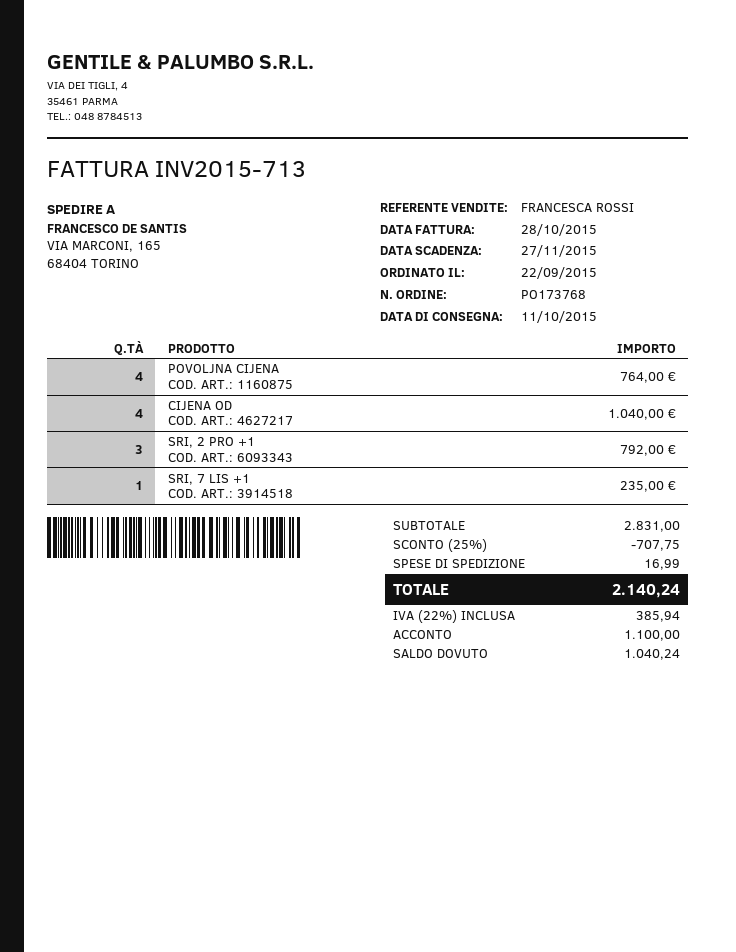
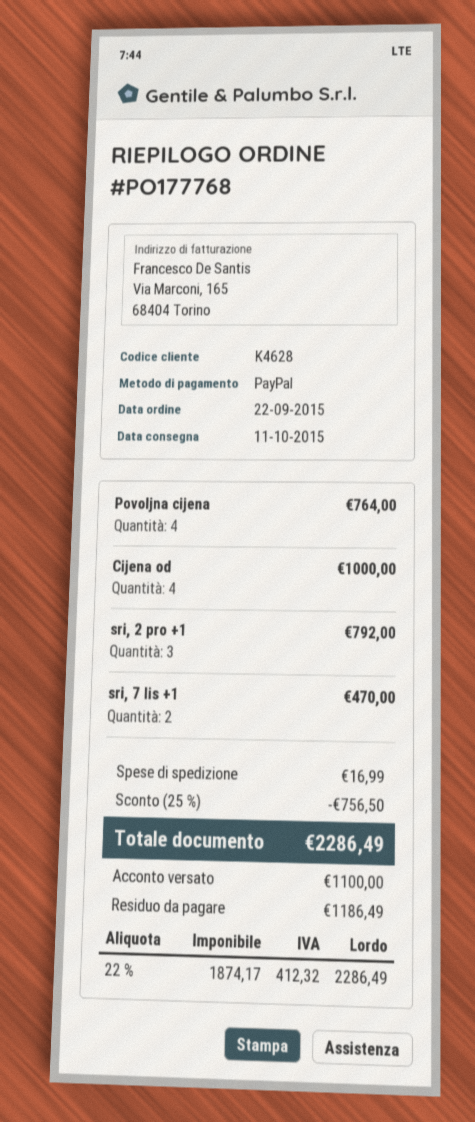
order number: PO173768 -> PO177768
CIJENA OD: 4 for 1040.00 -> 4 for 1000.00
SRI, 7 LIS +1: 1 for 235.00 -> 2 for 470.00
discount: 25% = 707.75 -> 25% = 756.50
tax: 22% = 385.94 -> 22% = 412.32
total: 2140.24 -> 2286.49
balance: 1040.24 -> 1186.49

